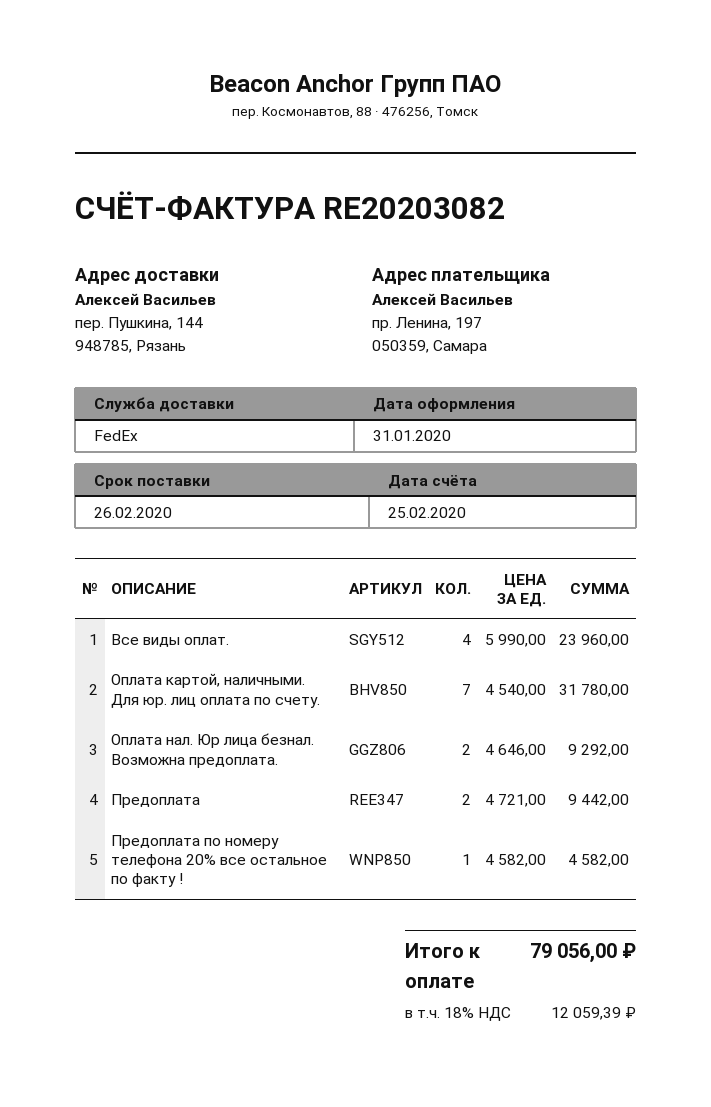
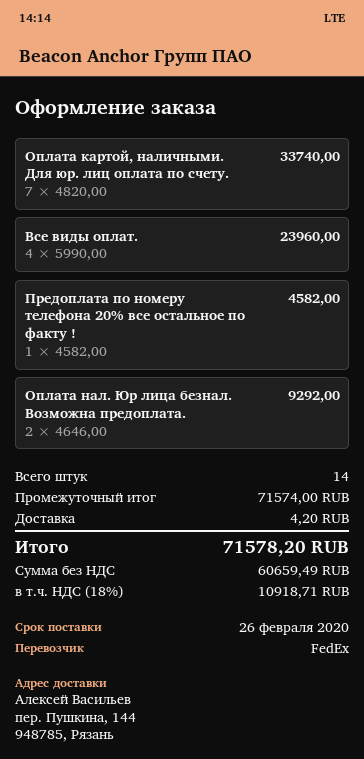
Оплата картой, наличными. Для юр. лиц оплата по счету.: 7 x 4540.00 = 31780.00 -> 7 x 4820.00 = 33740.00
Предоплата: 2 x 4721.00 = 9442.00 -> none
shipping: none -> 4.20
tax: 18% = 12059.39 -> 18% = 10918.71
total: 79056.00 -> 71578.20

